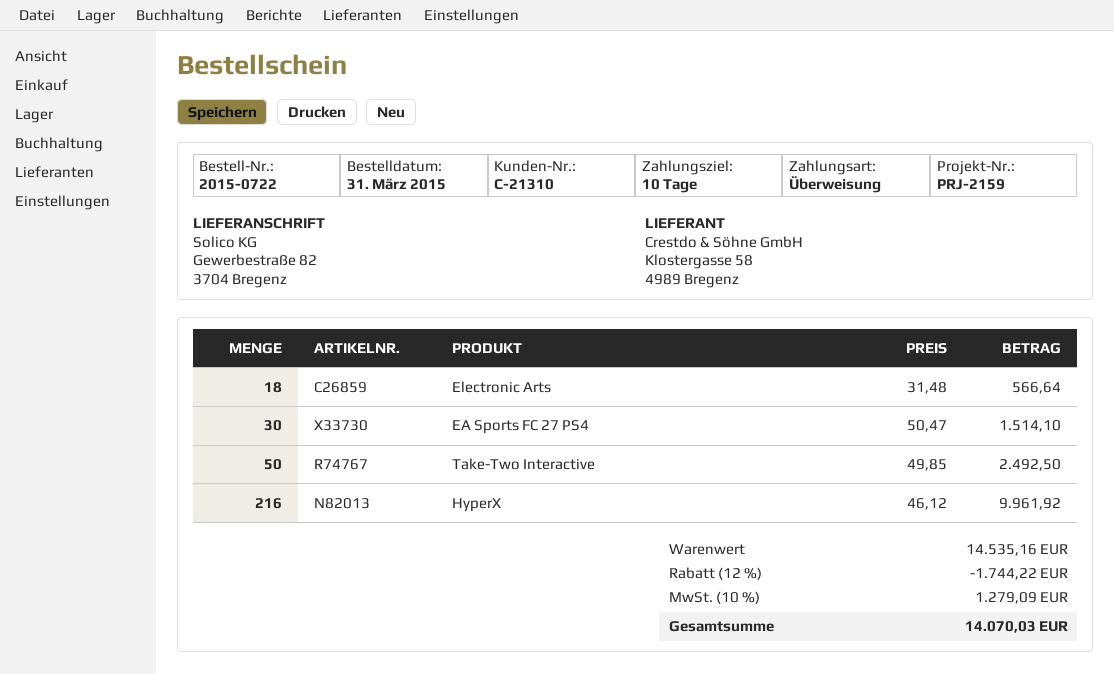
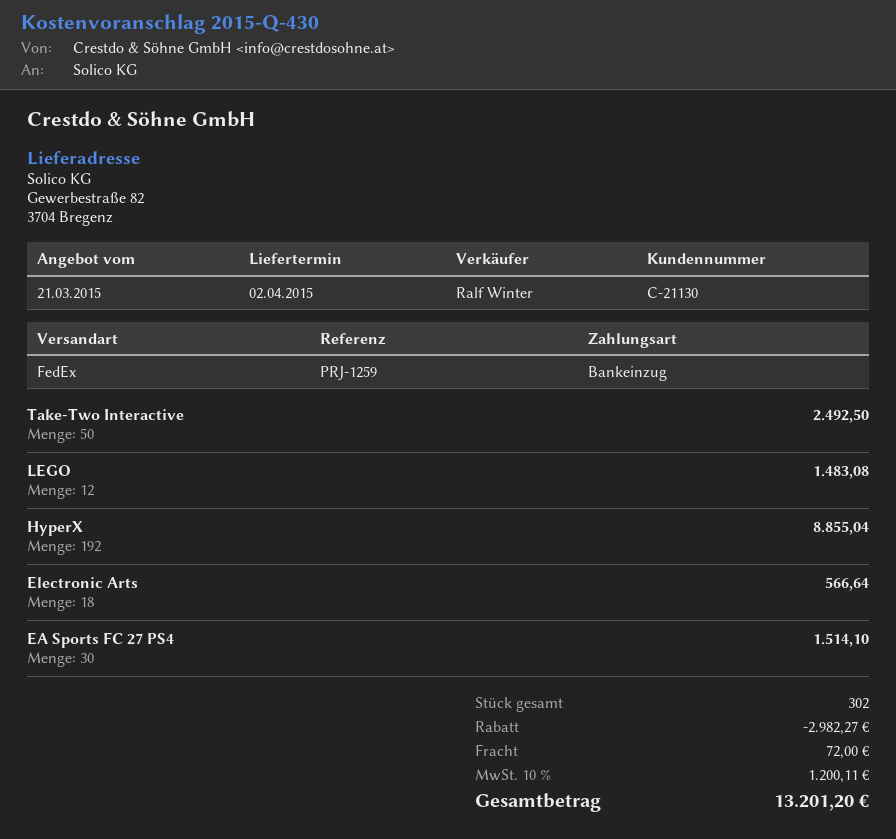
customer number: C-21310 -> C-21130
reference: PRJ-2159 -> PRJ-1259
payment method: bank transfer -> direct debit
HyperX: 216 for 9961.92 -> 192 for 8855.04
LEGO: none -> 12 for 1483.08
discount: 1744.22 -> 2982.27
shipping: none -> 72.00
tax: 10% = 1279.09 -> 10% = 1200.11
total: 14070.03 -> 13201.20

